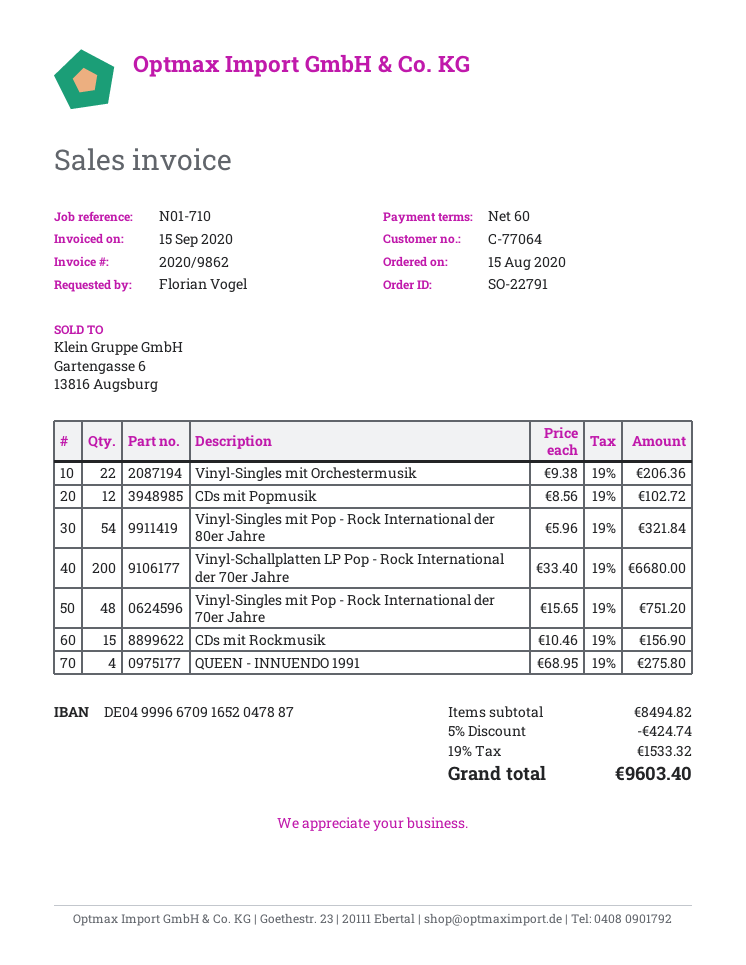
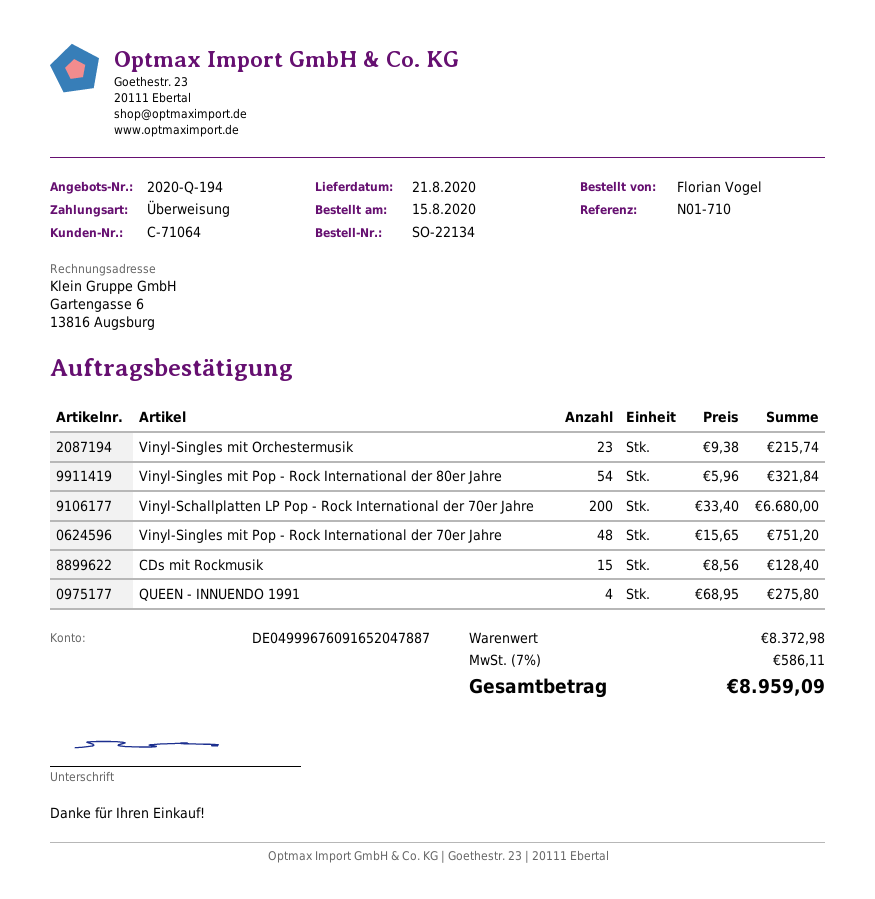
order number: SO-22791 -> SO-22134
customer number: C-77064 -> C-71064
bank account: DE04999667091652047887 -> DE04999676091652047887
Vinyl-Singles mit Orchestermusik: 22 x 9.38 = 206.36 -> 23 x 9.38 = 215.74
CDs mit Popmusik: 12 x 8.56 = 102.72 -> none
CDs mit Rockmusik: 15 x 10.46 = 156.90 -> 15 x 8.56 = 128.40
subtotal: 8494.82 -> 8372.98
discount: 5% = 424.74 -> none
tax: 19% = 1533.32 -> 7% = 586.11
total: 9603.40 -> 8959.09

